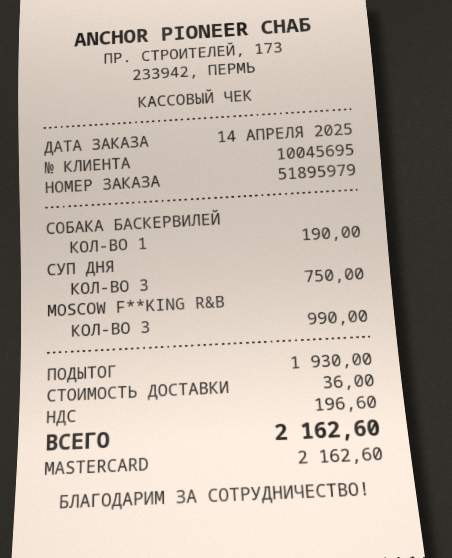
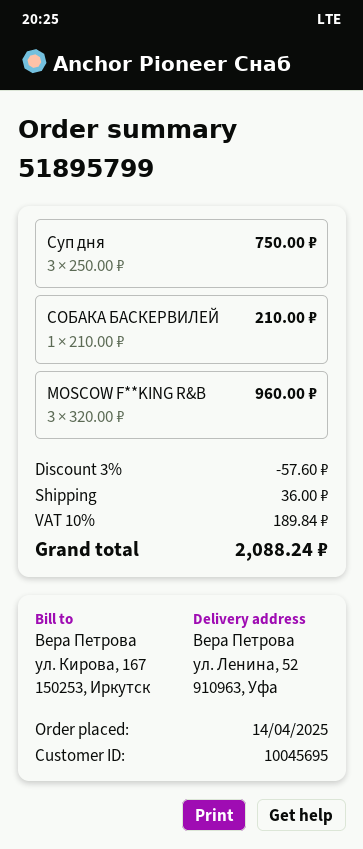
order number: 51895979 -> 51895799
СОБАКА БАСКЕРВИЛЕЙ: 1 for 190.00 -> 1 for 210.00
MOSCOW F**KING R&B: 3 for 990.00 -> 3 for 960.00
discount: none -> 3% = 57.60
tax: 196.60 -> 189.84
total: 2162.60 -> 2088.24

